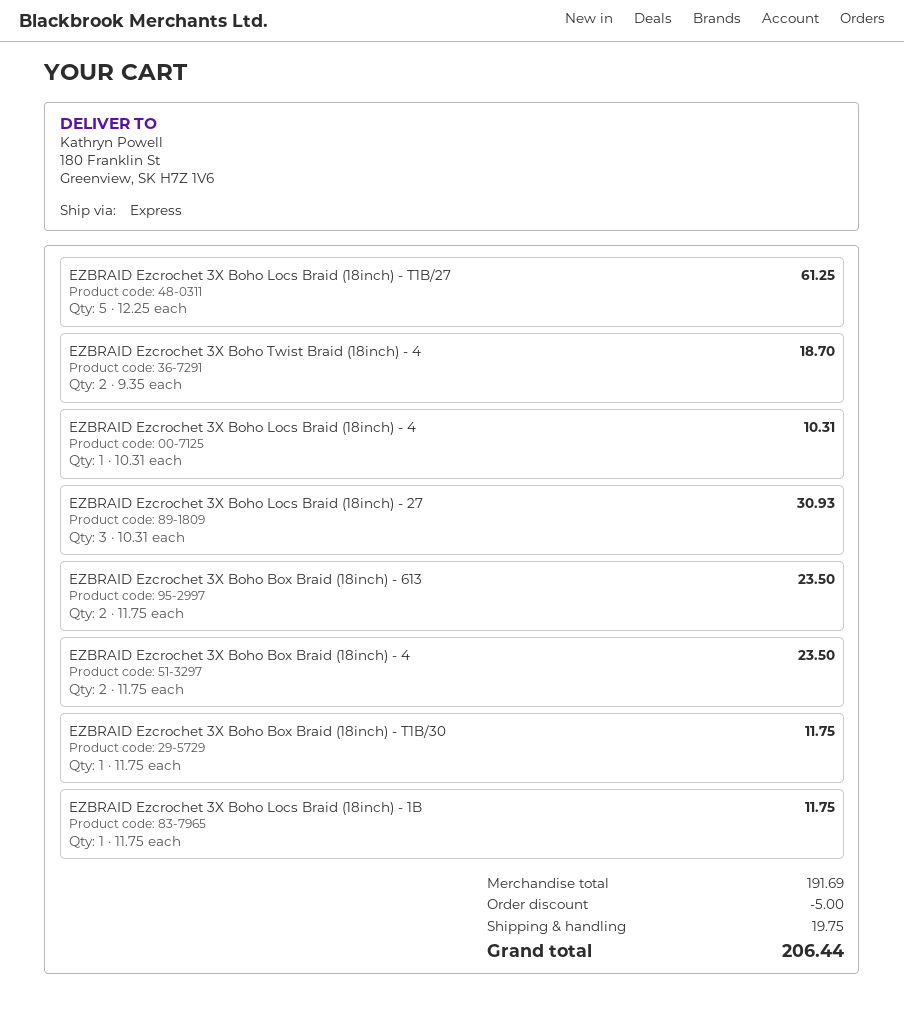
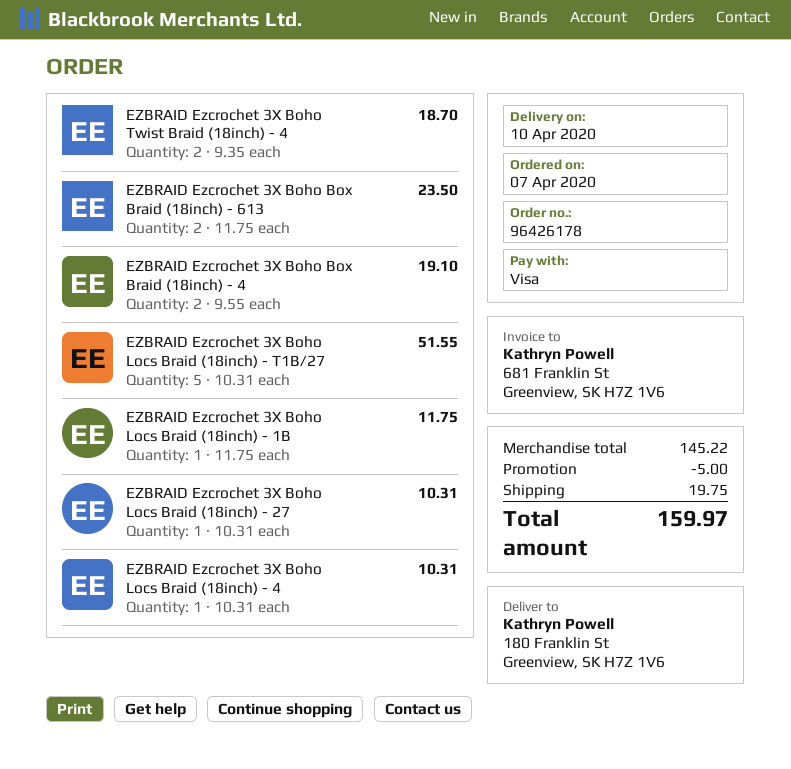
EZBRAID Ezcrochet 3X Boho Locs Braid (18inch) - T1B/27: 5 x 12.25 = 61.25 -> 5 x 10.31 = 51.55
EZBRAID Ezcrochet 3X Boho Locs Braid (18inch) - 27: 3 x 10.31 = 30.93 -> 1 x 10.31 = 10.31
EZBRAID Ezcrochet 3X Boho Box Braid (18inch) - 4: 2 x 11.75 = 23.50 -> 2 x 9.55 = 19.10
EZBRAID Ezcrochet 3X Boho Box Braid (18inch) - T1B/30: 1 x 11.75 = 11.75 -> none
subtotal: 191.69 -> 145.22
total: 206.44 -> 159.97

